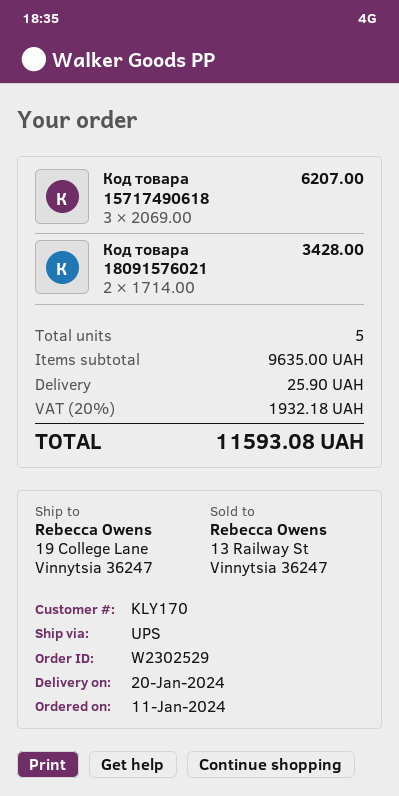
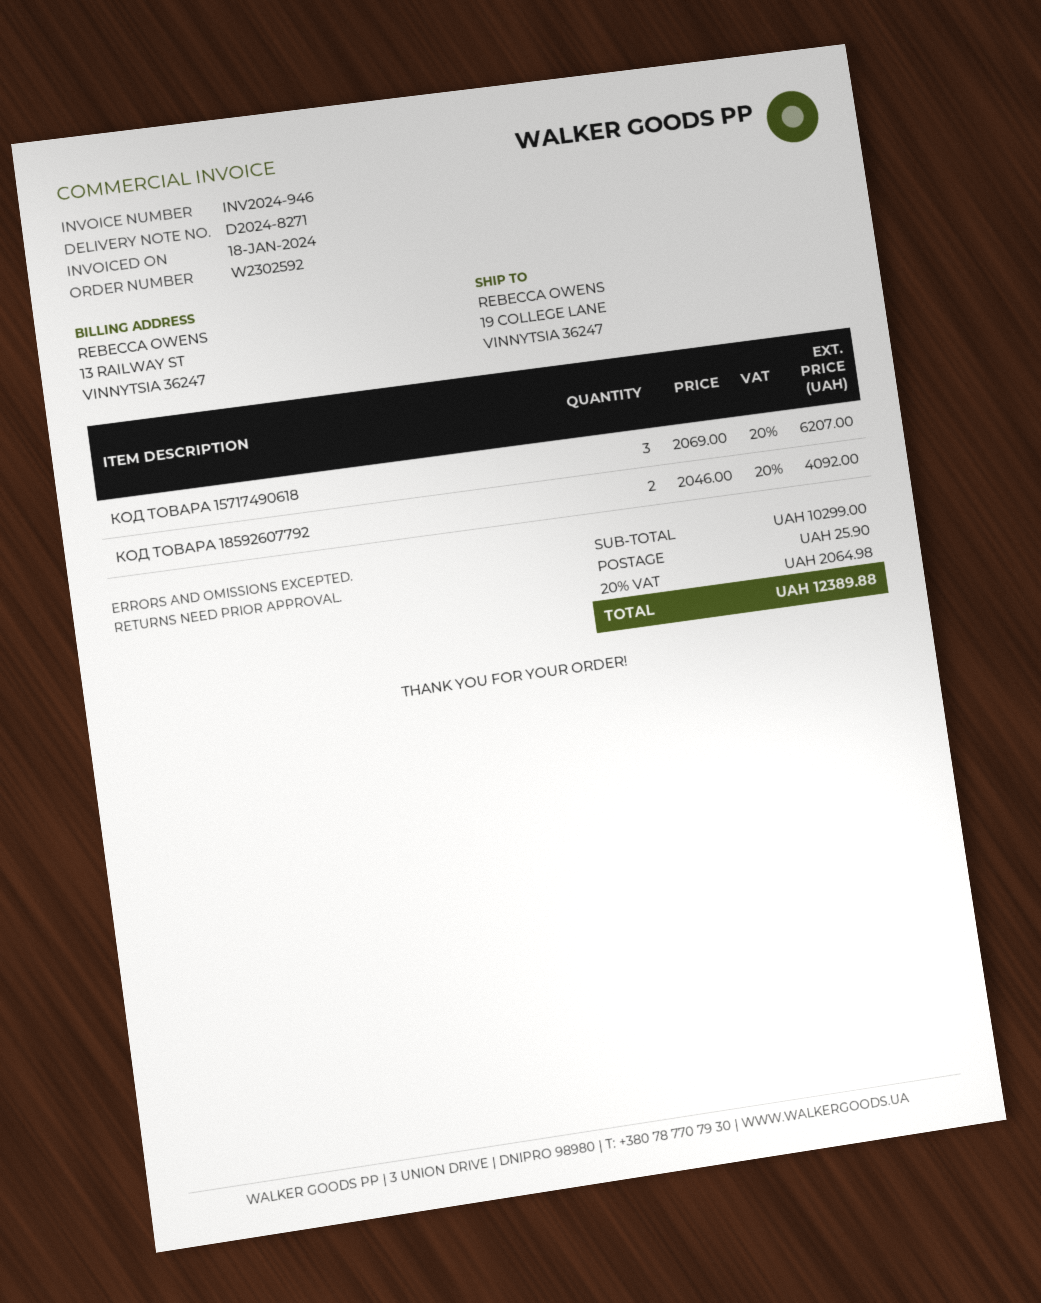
order number: W2302529 -> W2302592
Код товара 18091576021: 2 x 1714.00 = 3428.00 -> none
КОД ТОВАРА 18592607792: none -> 2 x 2046.00 = 4092.00
subtotal: 9635.00 -> 10299.00
tax: 20% = 1932.18 -> 20% = 2064.98
total: 11593.08 -> 12389.88

